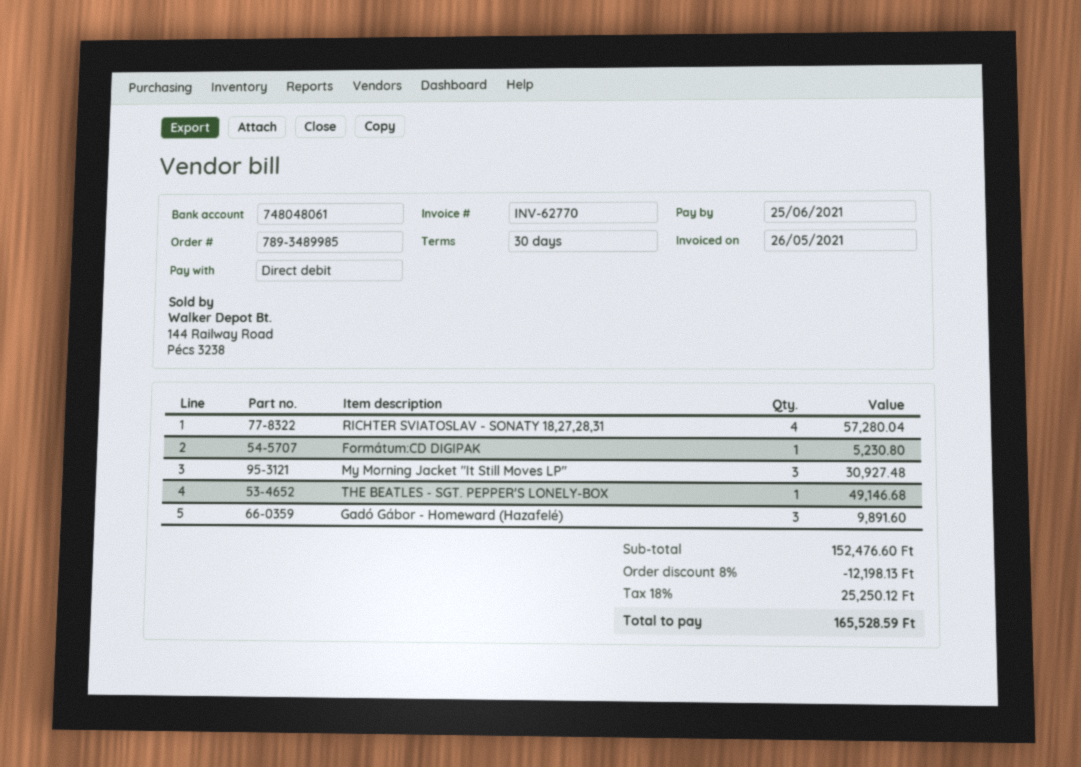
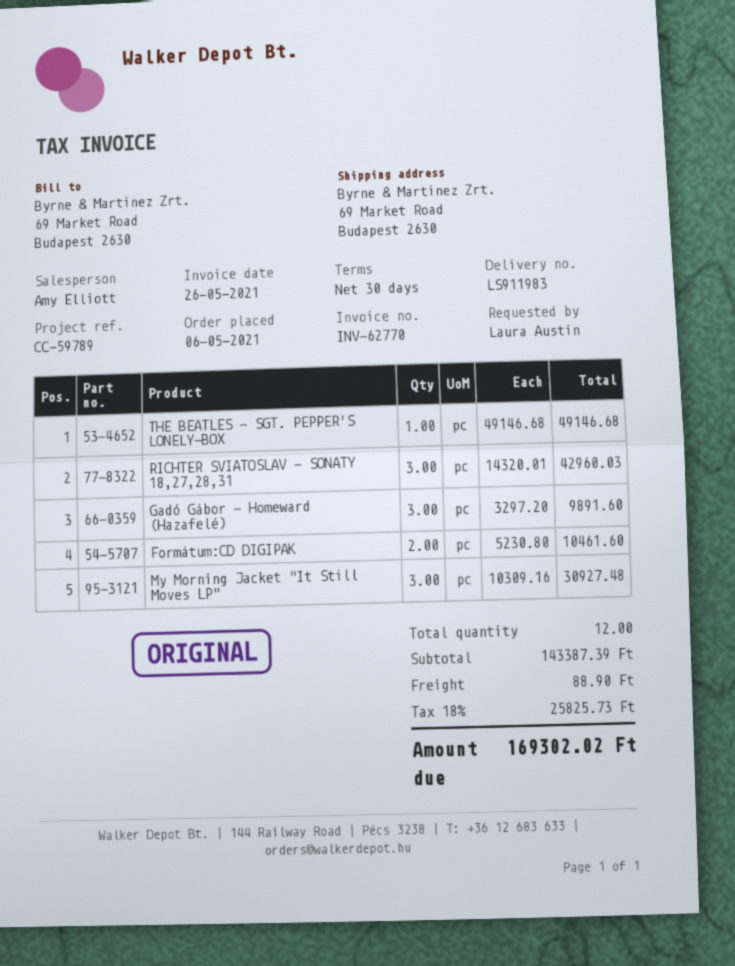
RICHTER SVIATOSLAV - SONATY 18,27,28,31: 4 for 57280.04 -> 3 for 42960.03
Formátum:CD DIGIPAK: 1 for 5230.80 -> 2 for 10461.60
subtotal: 152476.60 -> 143387.39
discount: 8% = 12198.13 -> none
shipping: none -> 88.90
tax: 18% = 25250.12 -> 18% = 25825.73
total: 165528.59 -> 169302.02

